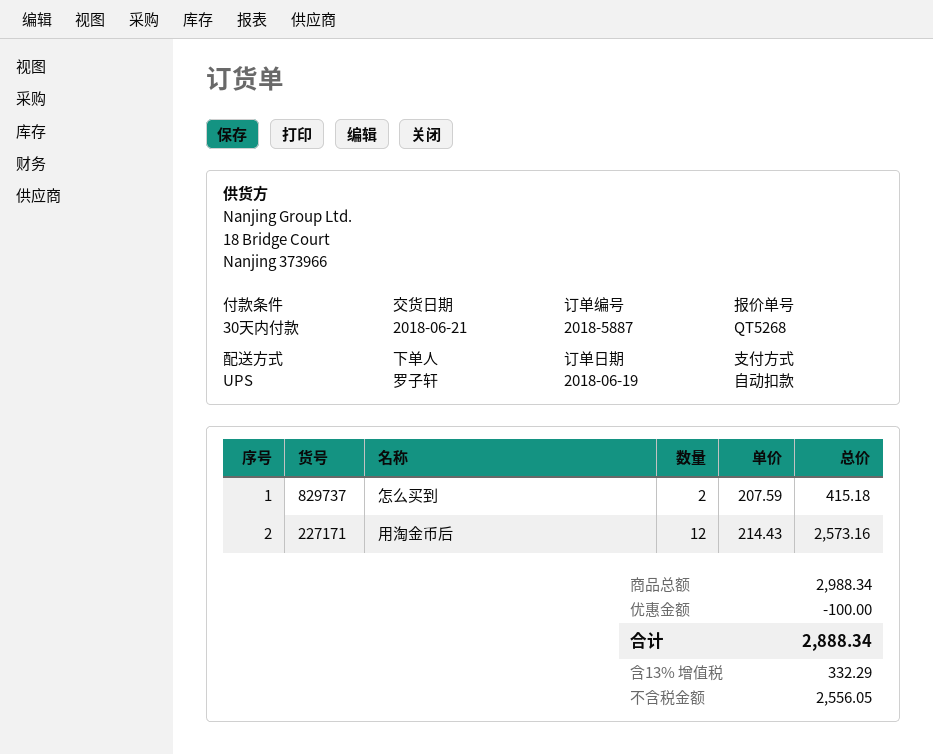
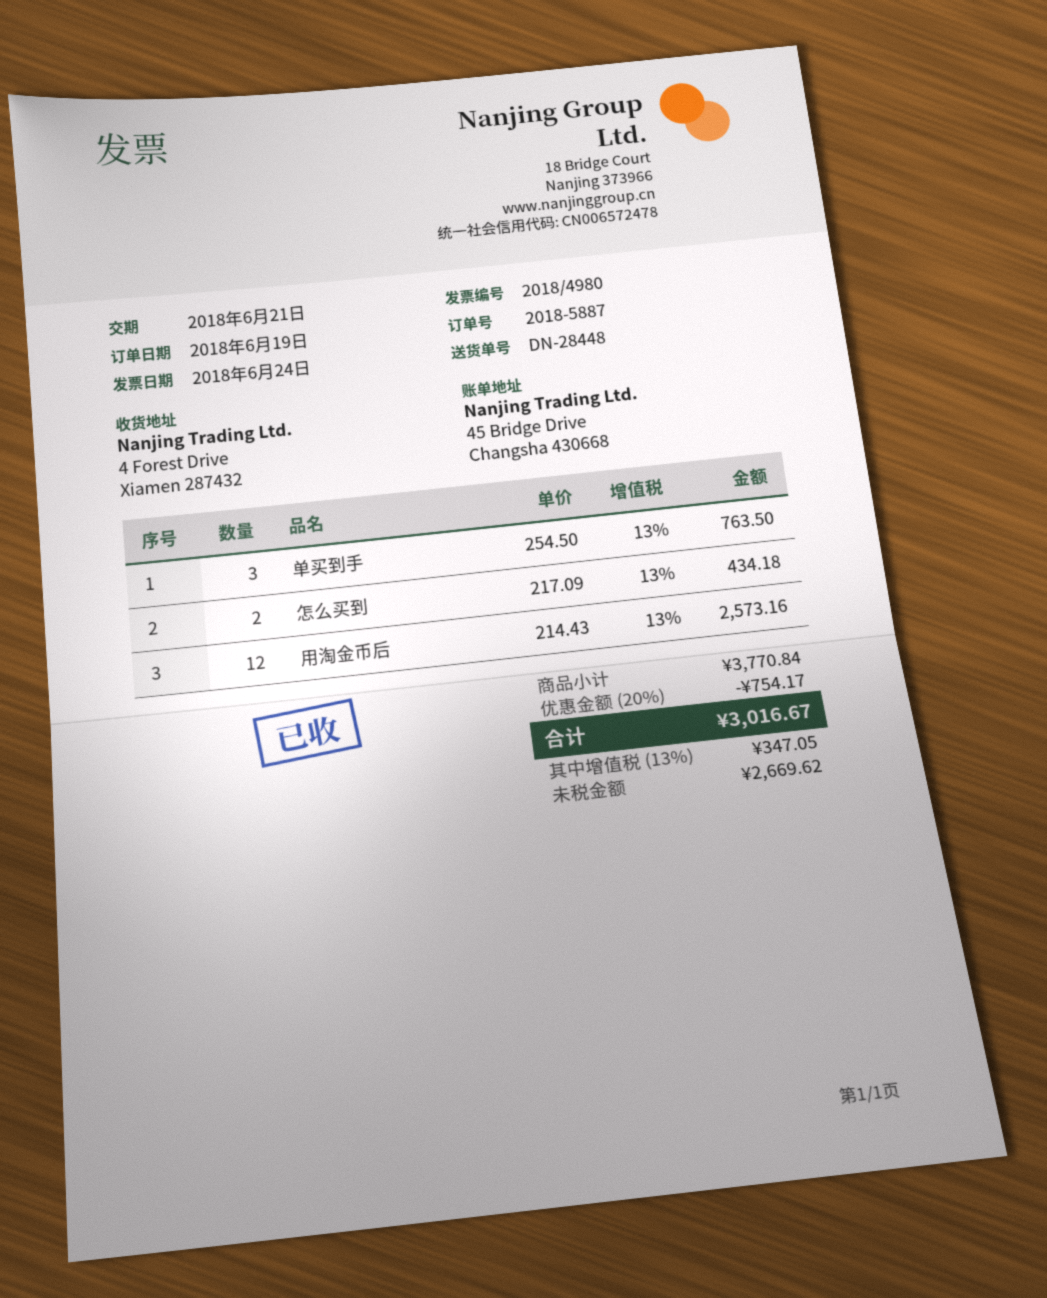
怎么买到: 2 x 207.59 = 415.18 -> 2 x 217.09 = 434.18
单买到手: none -> 3 x 254.50 = 763.50
subtotal: 2988.34 -> 3770.84
discount: 100.00 -> 754.17
net: 2556.05 -> 2669.62
tax: 13% = 332.29 -> 13% = 347.05
total: 2888.34 -> 3016.67

